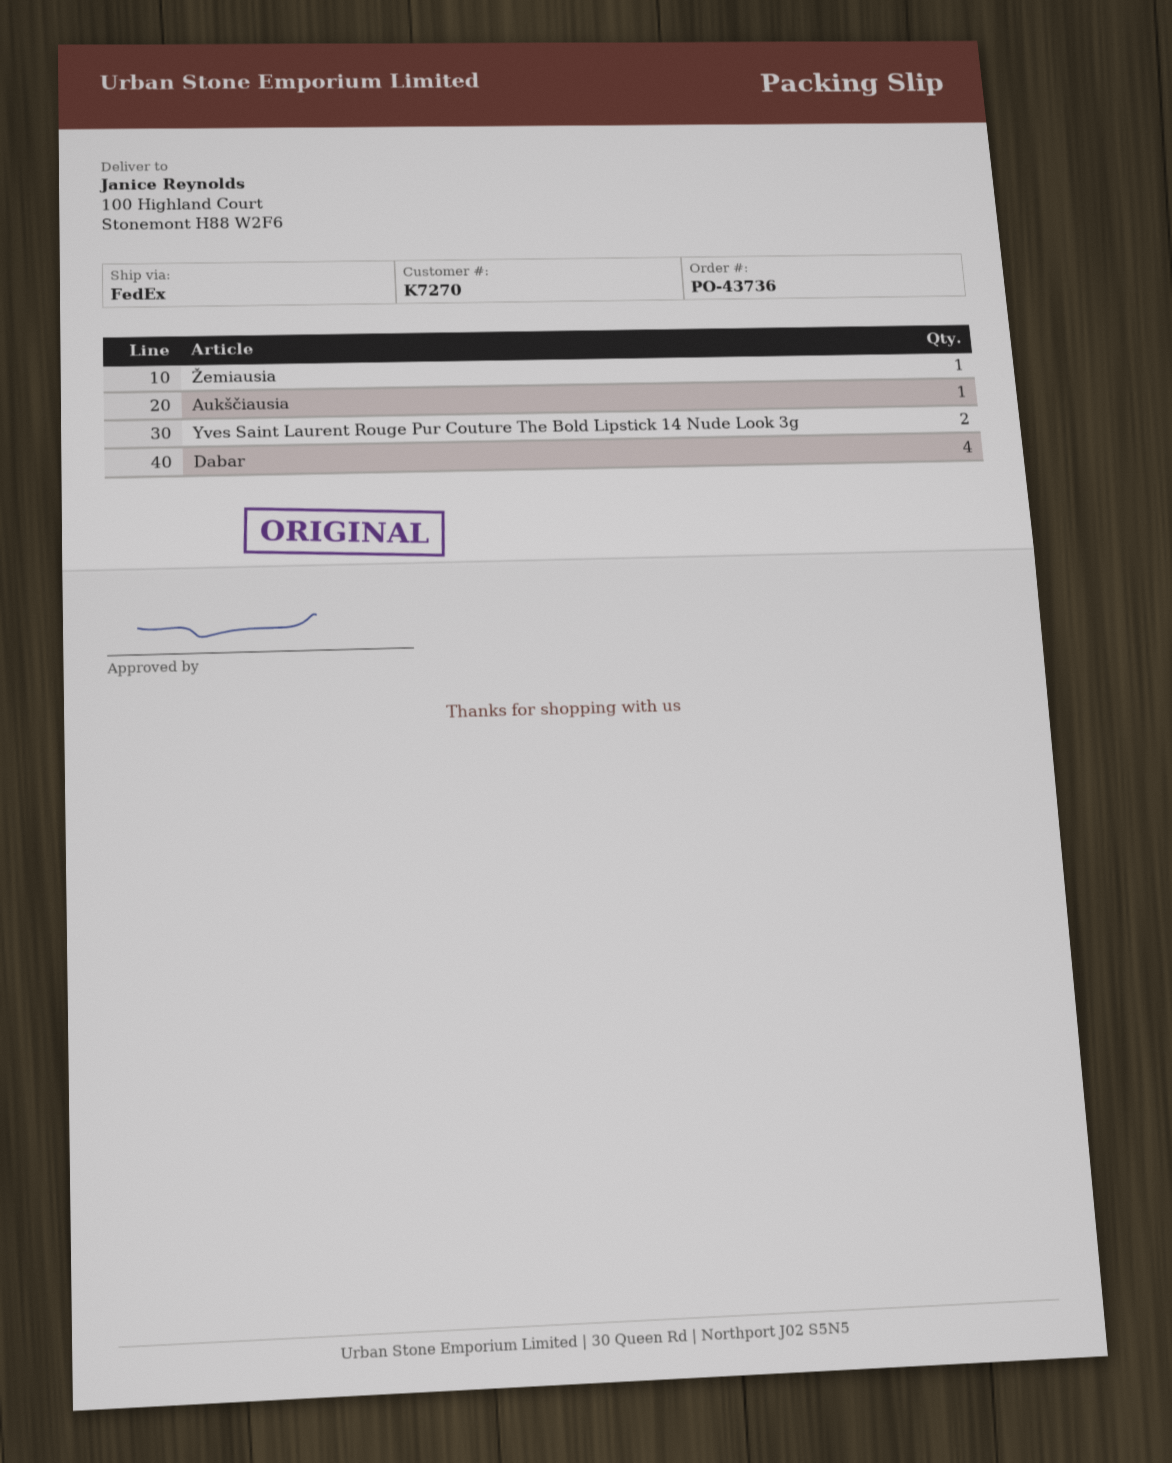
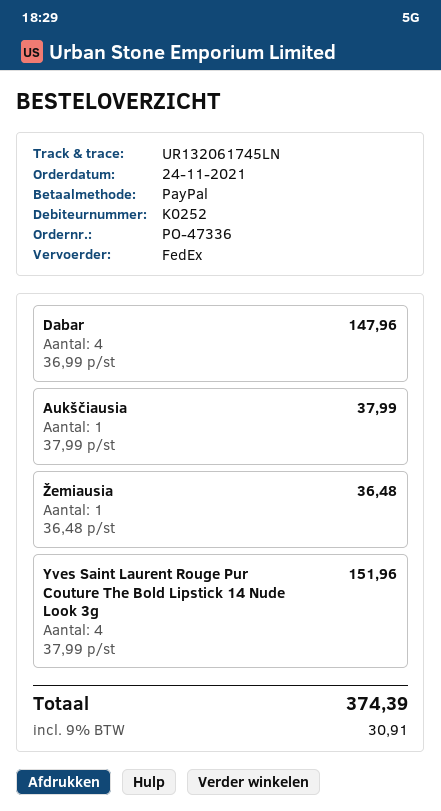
order number: PO-43736 -> PO-47336
customer number: K7270 -> K0252
Yves Saint Laurent Rouge Pur Couture The Bold Lipstick 14 Nude Look 3g: 2 -> 4

